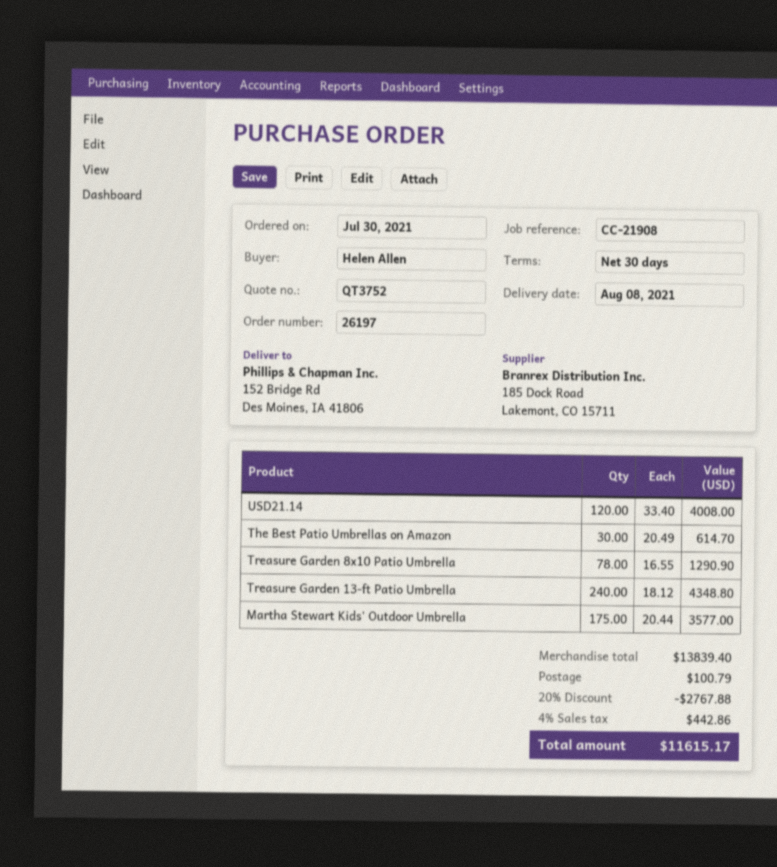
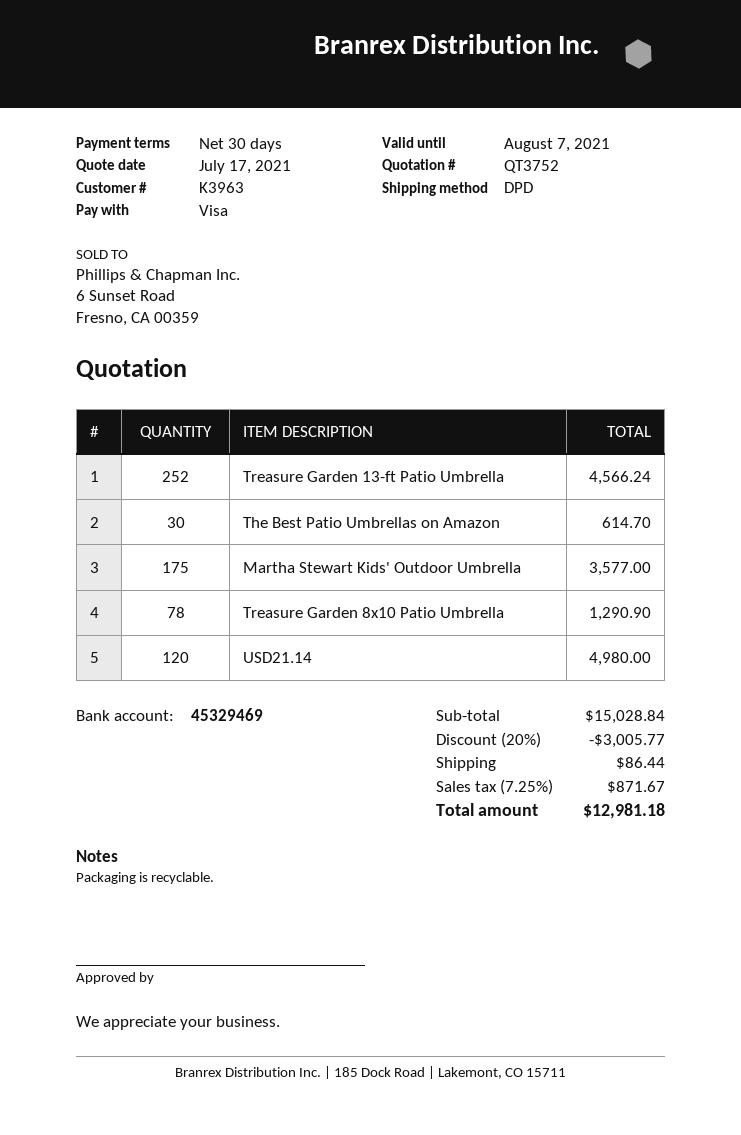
USD21.14: 120 for 4008.00 -> 120 for 4980.00
Treasure Garden 13-ft Patio Umbrella: 240 for 4348.80 -> 252 for 4566.24
subtotal: 13839.40 -> 15028.84
discount: 20% = 2767.88 -> 20% = 3005.77
shipping: 100.79 -> 86.44
tax: 4% = 442.86 -> 7.25% = 871.67
total: 11615.17 -> 12981.18

